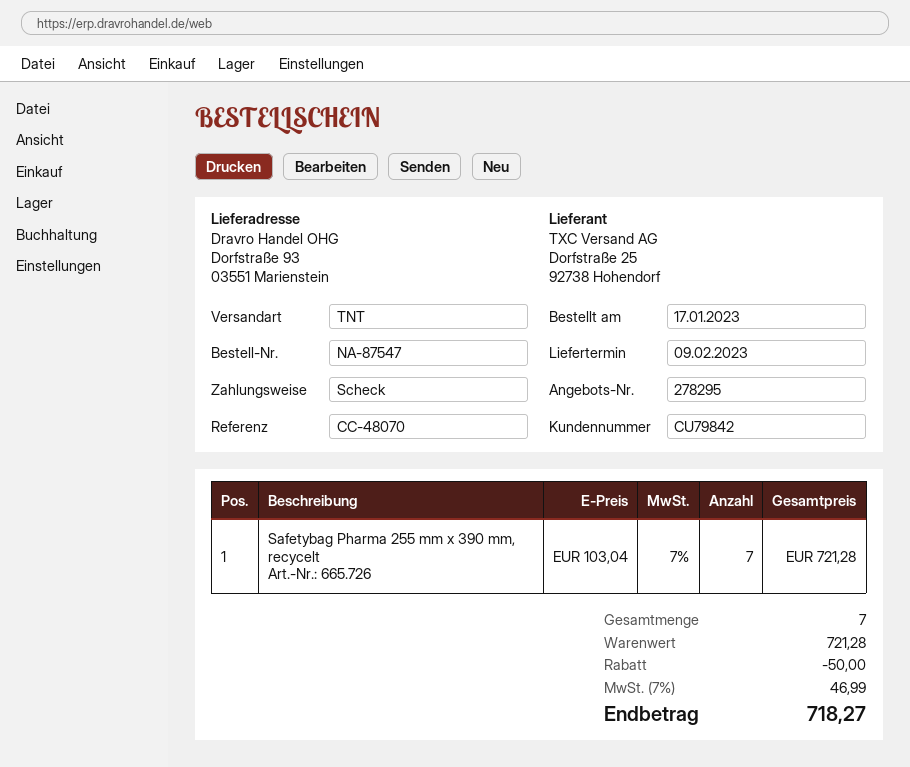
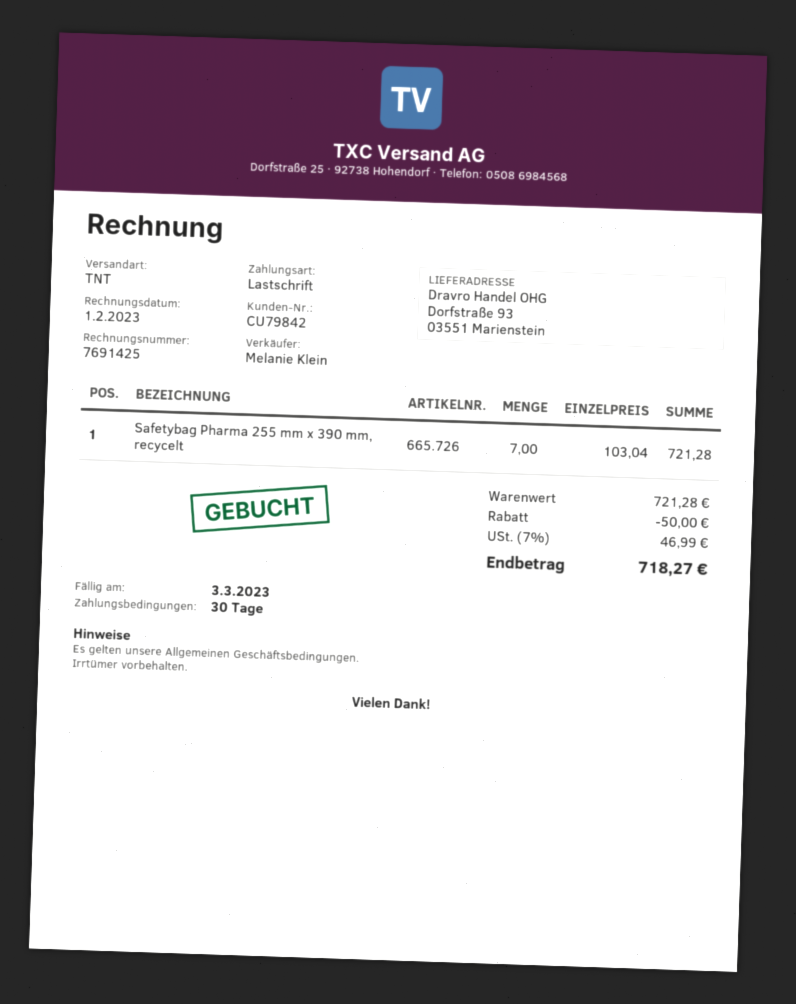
payment method: cheque -> direct debit

